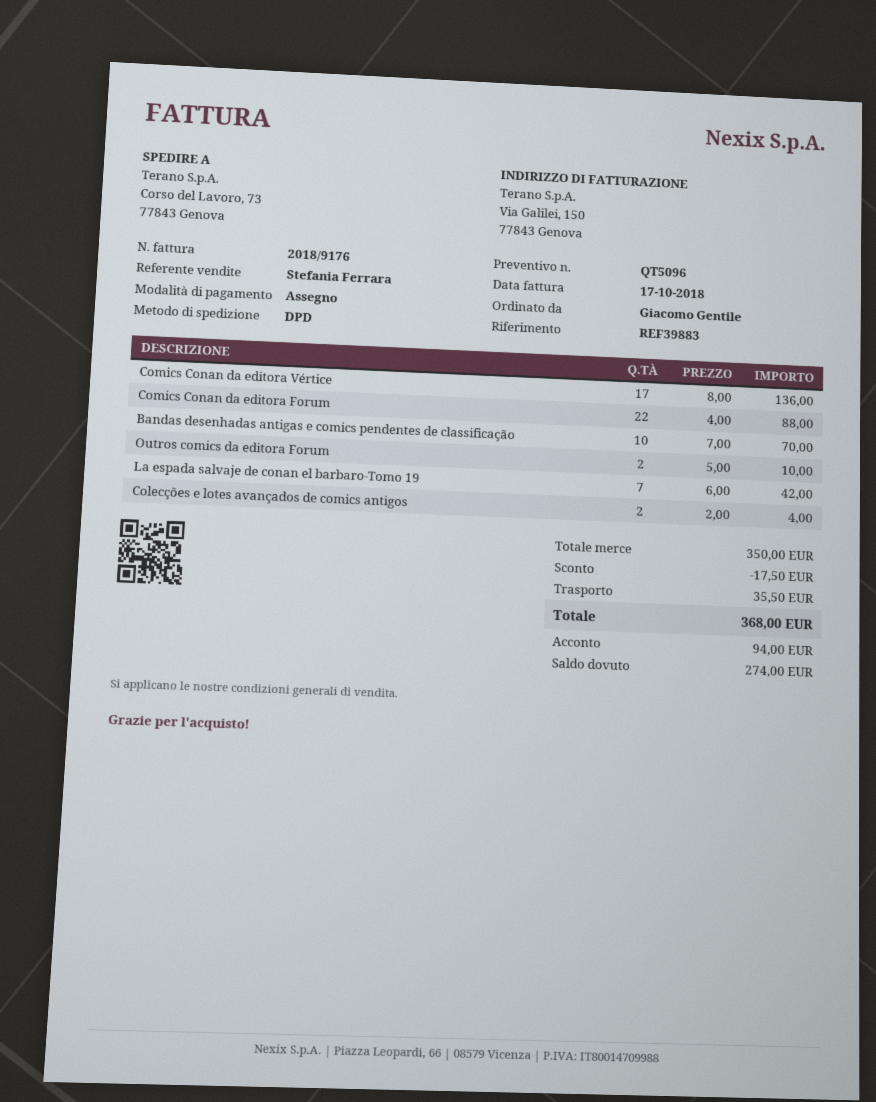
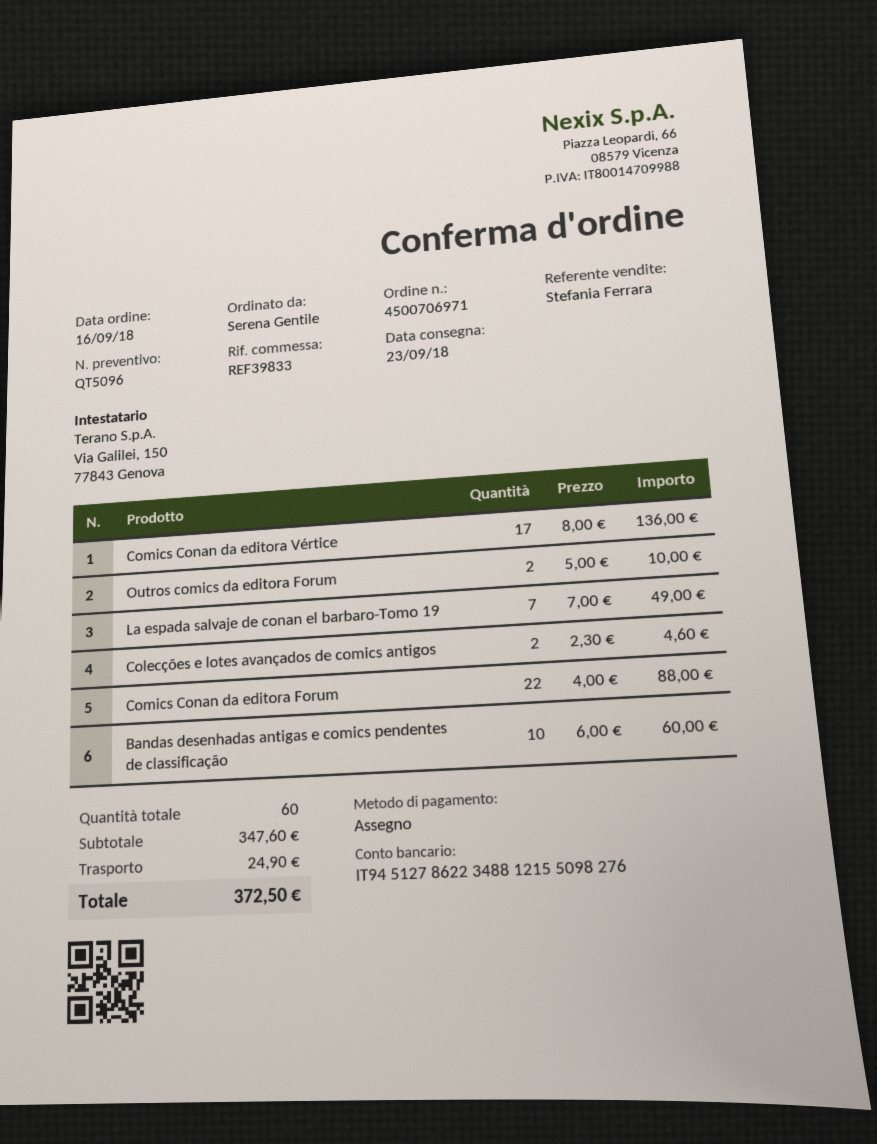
reference: REF39883 -> REF39833
ordered by: Giacomo Gentile -> Serena Gentile
Bandas desenhadas antigas e comics pendentes de classificação: 10 x 7.00 = 70.00 -> 10 x 6.00 = 60.00
La espada salvaje de conan el barbaro-Tomo 19: 7 x 6.00 = 42.00 -> 7 x 7.00 = 49.00
Colecções e lotes avançados de comics antigos: 2 x 2.00 = 4.00 -> 2 x 2.30 = 4.60
subtotal: 350.00 -> 347.60
discount: 17.50 -> none
shipping: 35.50 -> 24.90
total: 368.00 -> 372.50

